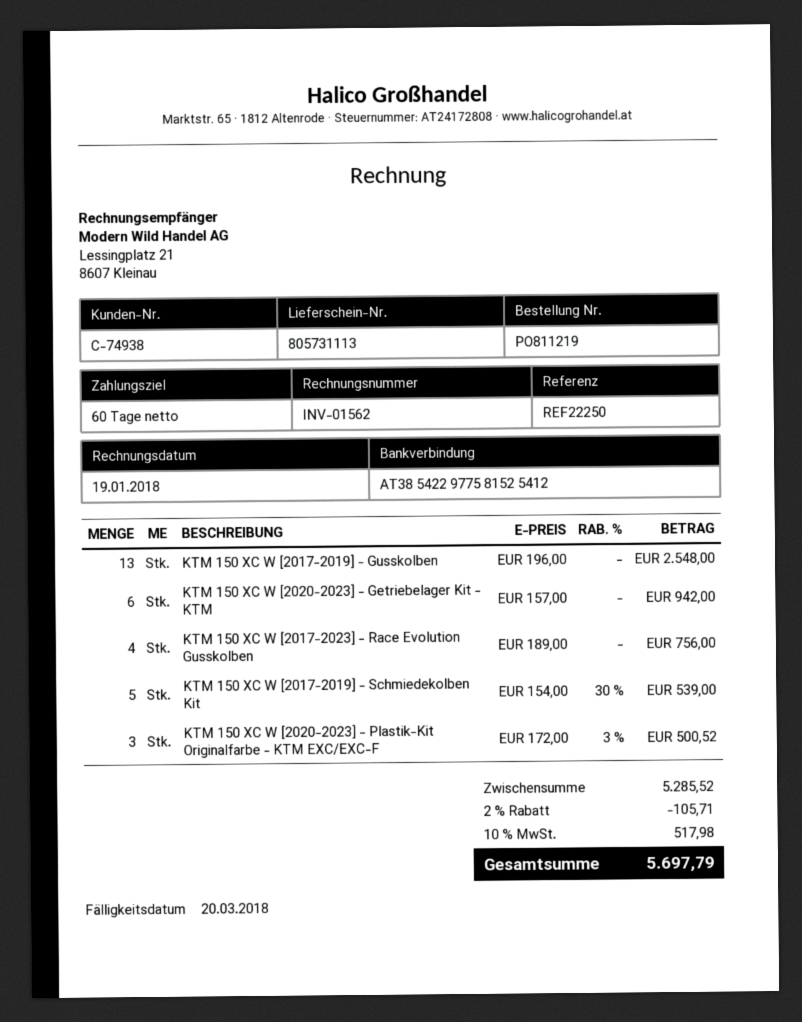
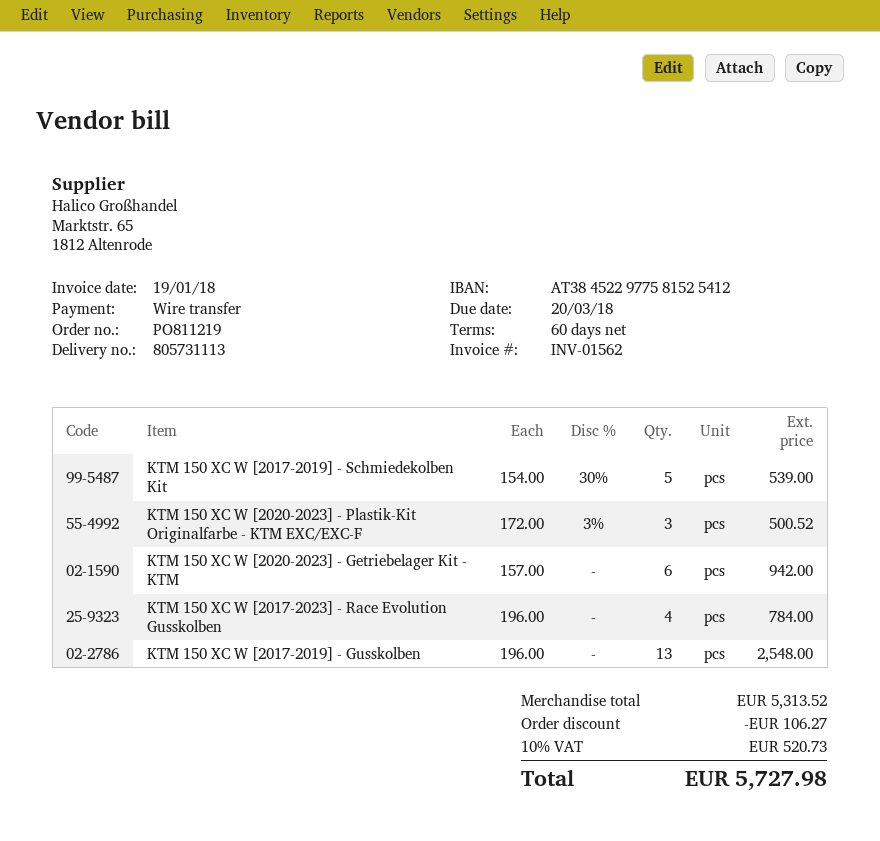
bank account: AT385422977581525412 -> AT384522977581525412
KTM 150 XC W [2017-2023] - Race Evolution Gusskolben: 4 x 189.00 = 756.00 -> 4 x 196.00 = 784.00
subtotal: 5285.52 -> 5313.52
discount: 105.71 -> 106.27
tax: 10% = 517.98 -> 10% = 520.73
total: 5697.79 -> 5727.98

